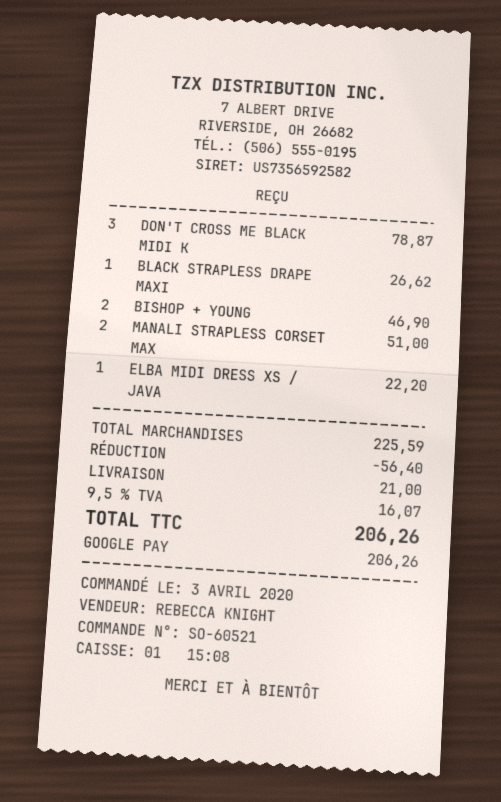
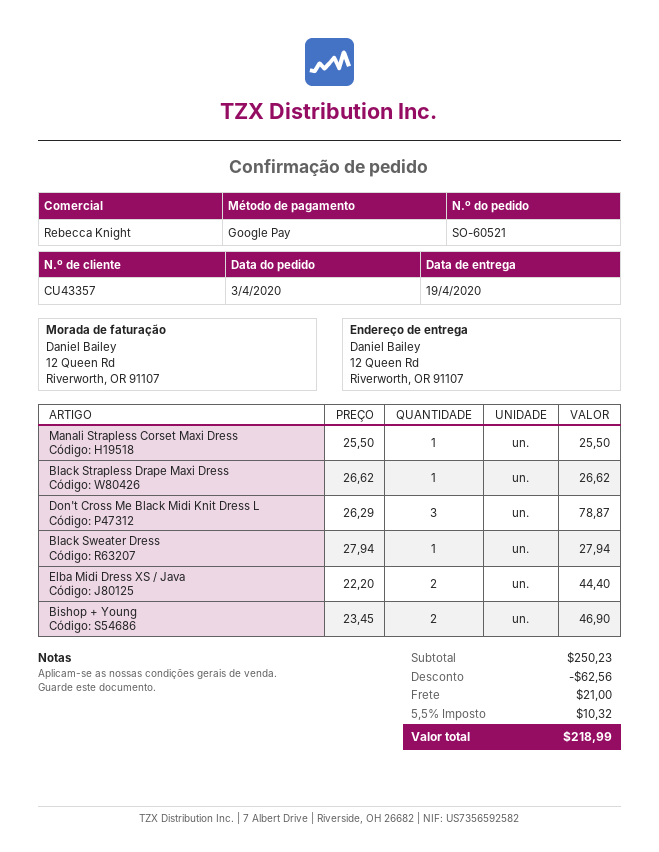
MANALI STRAPLESS CORSET MAX: 2 for 51.00 -> 1 for 25.50
ELBA MIDI DRESS XS / JAVA: 1 for 22.20 -> 2 for 44.40
Black Sweater Dress: none -> 1 for 27.94
subtotal: 225.59 -> 250.23
discount: 56.40 -> 62.56
tax: 9.5% = 16.07 -> 5.5% = 10.32
total: 206.26 -> 218.99

